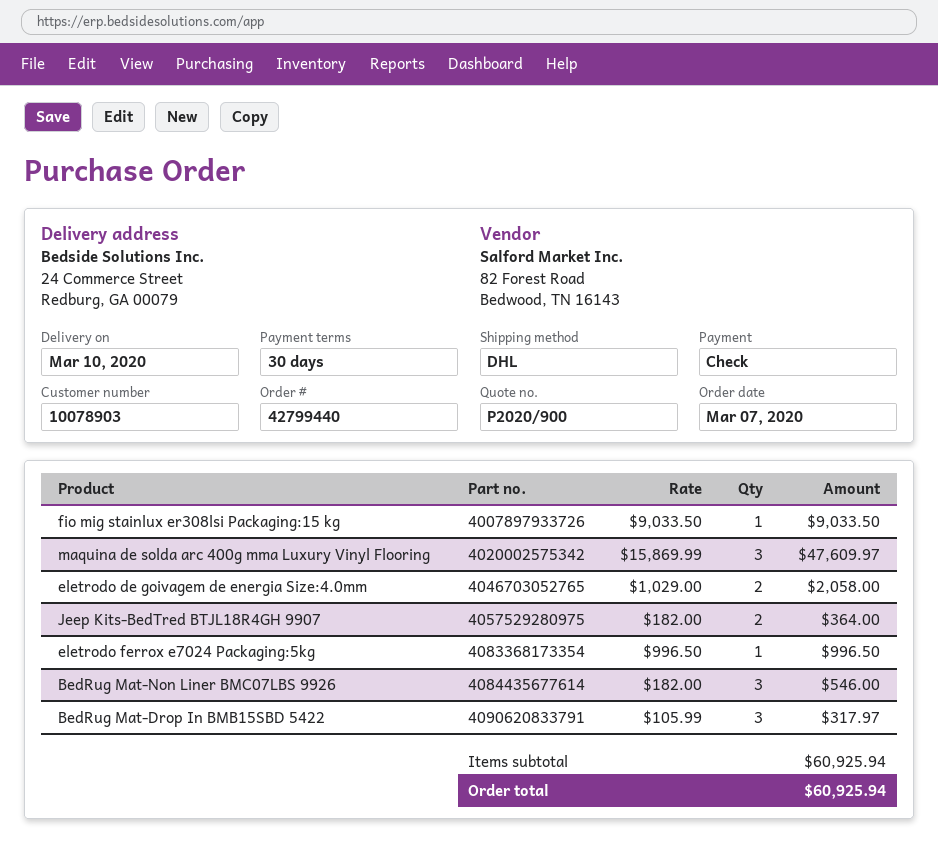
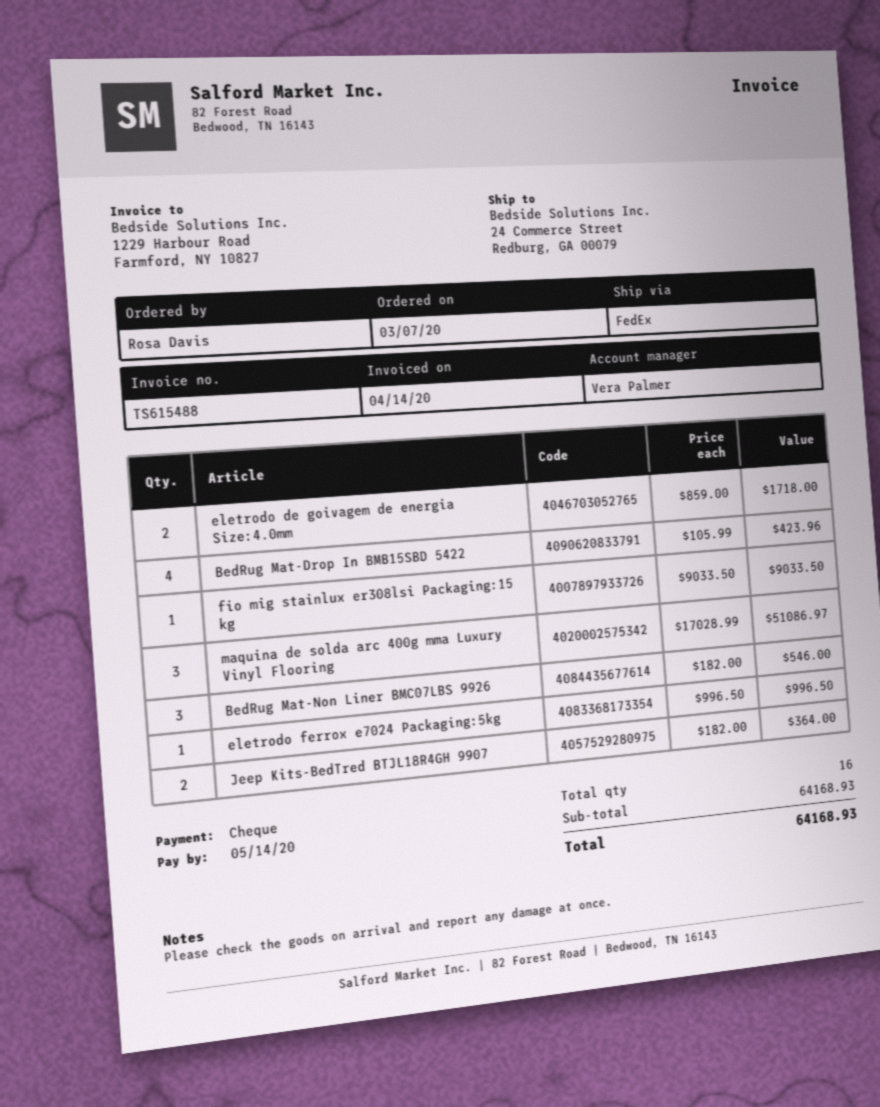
shipping method: DHL -> FedEx
maquina de solda arc 400g mma Luxury Vinyl Flooring: 3 x 15869.99 = 47609.97 -> 3 x 17028.99 = 51086.97
eletrodo de goivagem de energia Size:4.0mm: 2 x 1029.00 = 2058.00 -> 2 x 859.00 = 1718.00
BedRug Mat-Drop In BMB15SBD 5422: 3 x 105.99 = 317.97 -> 4 x 105.99 = 423.96
subtotal: 60925.94 -> 64168.93
total: 60925.94 -> 64168.93

